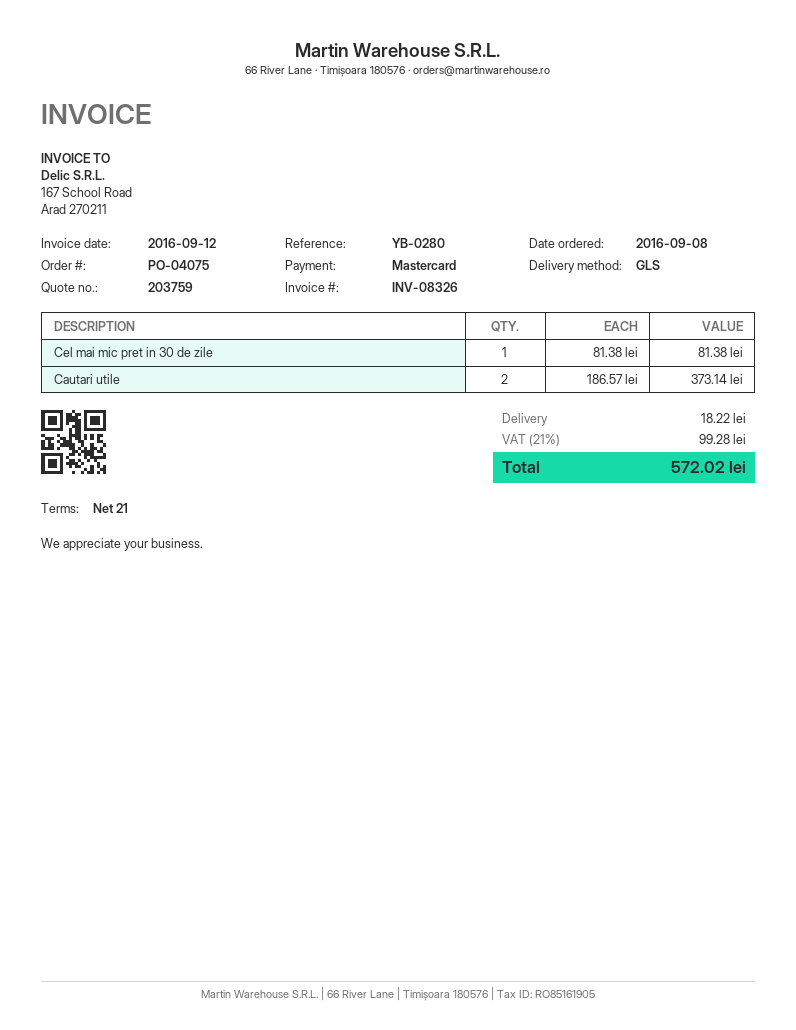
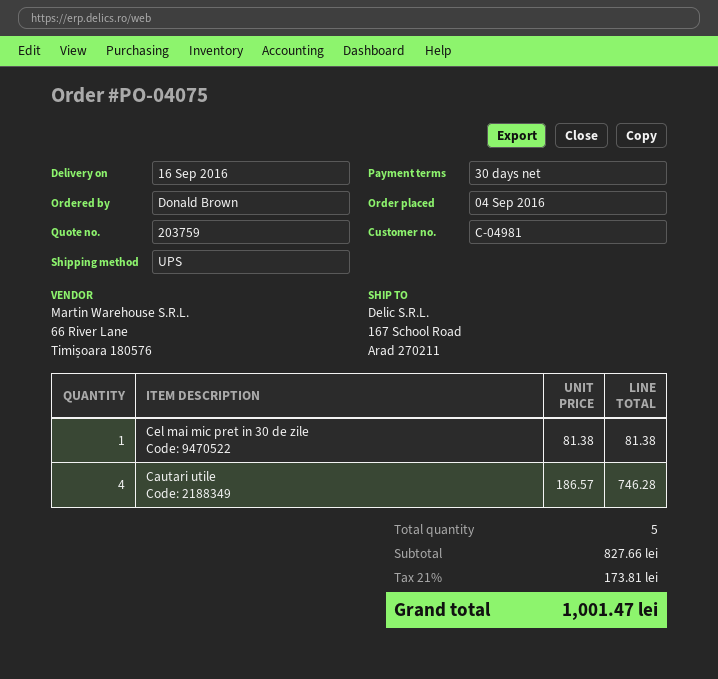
order date: 2016-09-08 -> 2016-09-04
payment terms: 21 days -> 30 days
shipping method: GLS -> UPS
Cautari utile: 2 x 186.57 = 373.14 -> 4 x 186.57 = 746.28
shipping: 18.22 -> none
tax: 21% = 99.28 -> 21% = 173.81
total: 572.02 -> 1001.47

